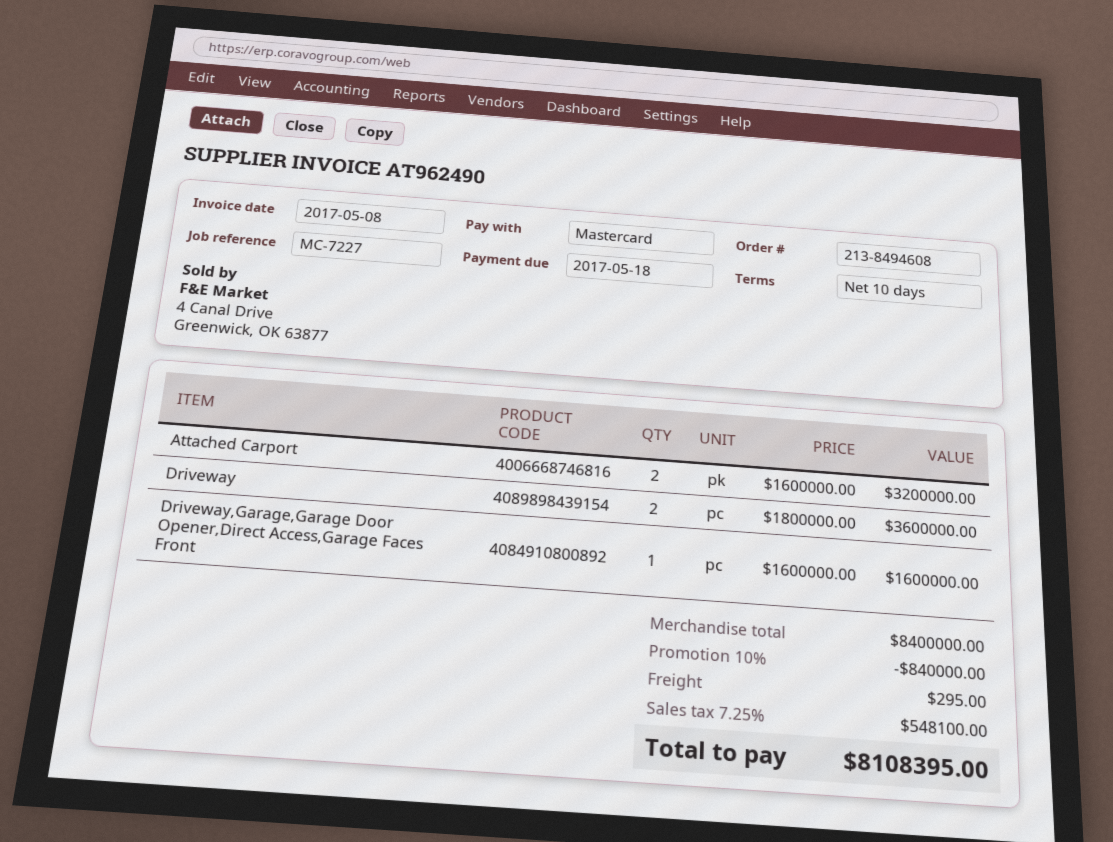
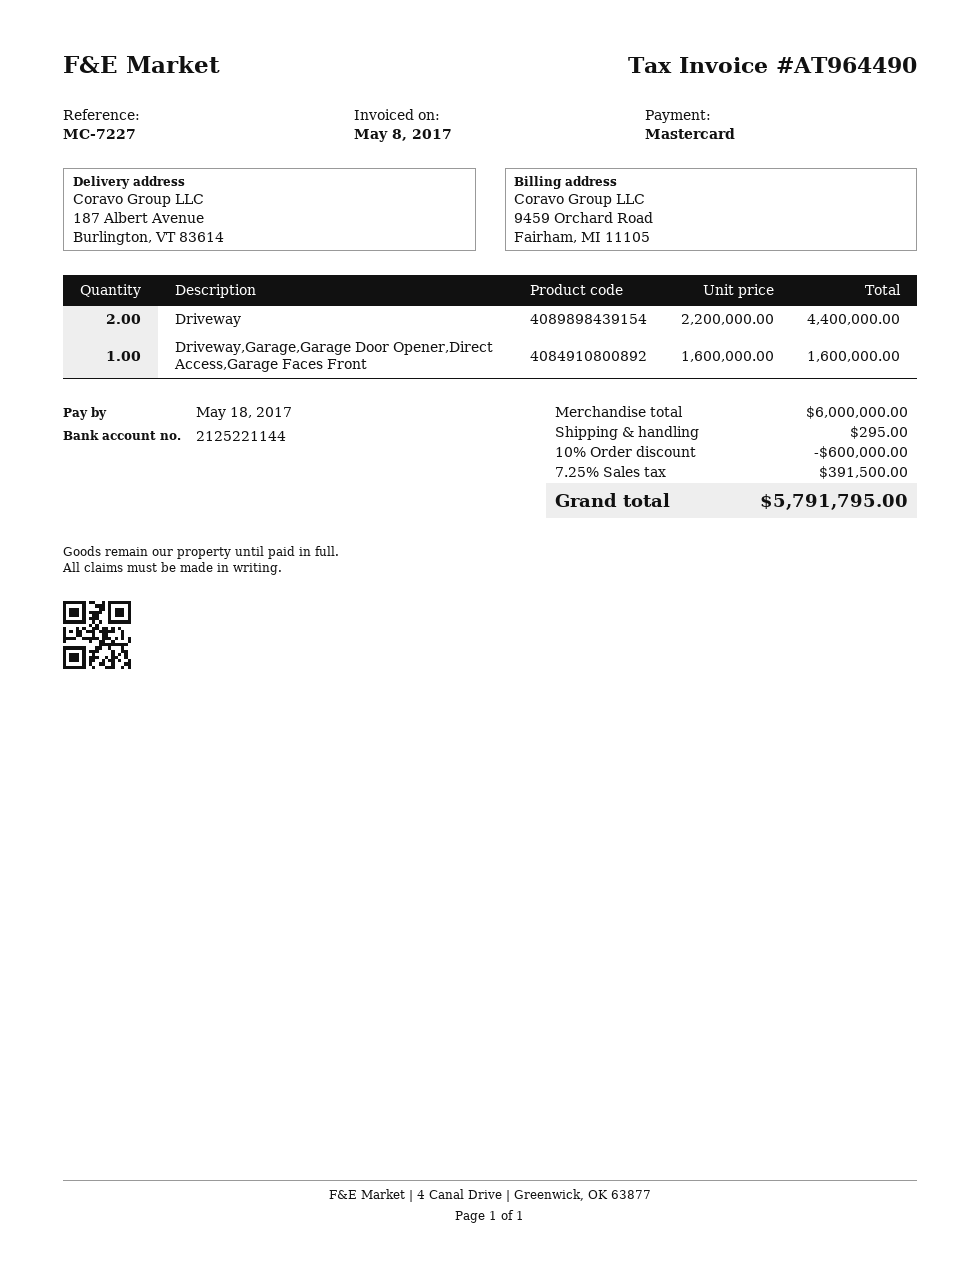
invoice number: AT962490 -> AT964490
Attached Carport: 2 x 1600000.00 = 3200000.00 -> none
Driveway: 2 x 1800000.00 = 3600000.00 -> 2 x 2200000.00 = 4400000.00
subtotal: 8400000.00 -> 6000000.00
discount: 10% = 840000.00 -> 10% = 600000.00
tax: 7.25% = 548100.00 -> 7.25% = 391500.00
total: 8108395.00 -> 5791795.00

